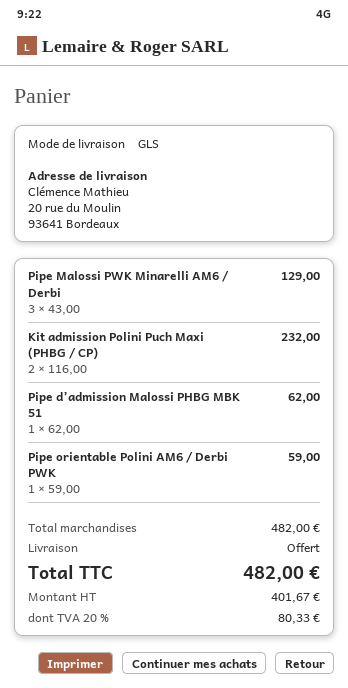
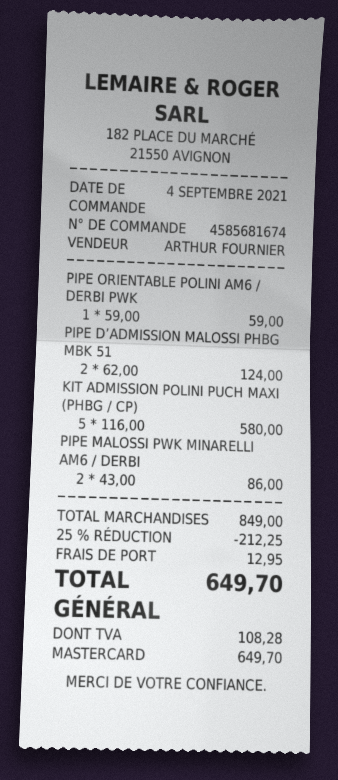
Pipe Malossi PWK Minarelli AM6 / Derbi: 3 x 43.00 = 129.00 -> 2 x 43.00 = 86.00
Kit admission Polini Puch Maxi (PHBG / CP): 2 x 116.00 = 232.00 -> 5 x 116.00 = 580.00
Pipe d’admission Malossi PHBG MBK 51: 1 x 62.00 = 62.00 -> 2 x 62.00 = 124.00
subtotal: 482.00 -> 849.00
discount: none -> 25% = 212.25
shipping: 0.00 -> 12.95
tax: 80.33 -> 108.28
total: 482.00 -> 649.70

